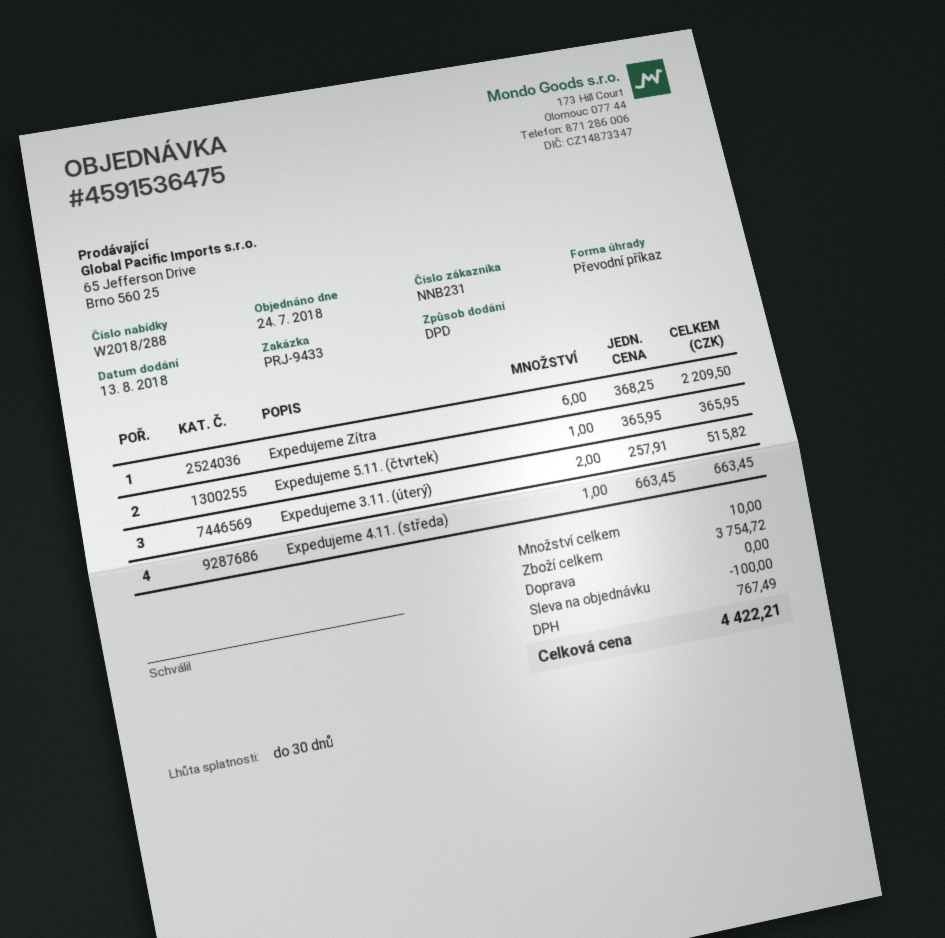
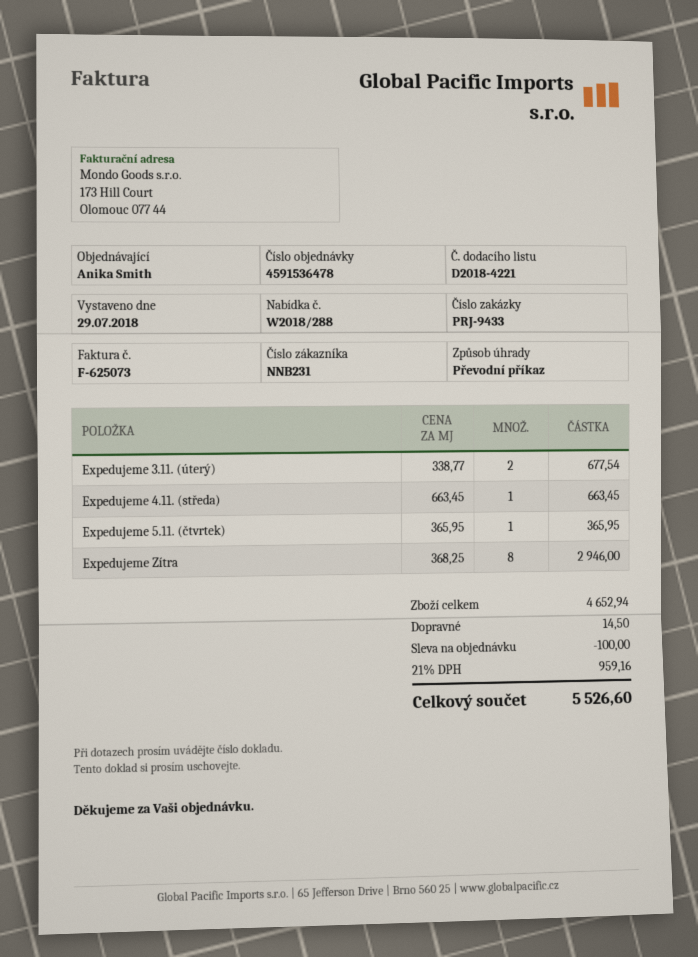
order number: 4591536475 -> 4591536478
Expedujeme Zítra: 6 x 368.25 = 2209.50 -> 8 x 368.25 = 2946.00
Expedujeme 3.11. (úterý): 2 x 257.91 = 515.82 -> 2 x 338.77 = 677.54
subtotal: 3754.72 -> 4652.94
shipping: 0.00 -> 14.50
tax: 767.49 -> 959.16
total: 4422.21 -> 5526.60

